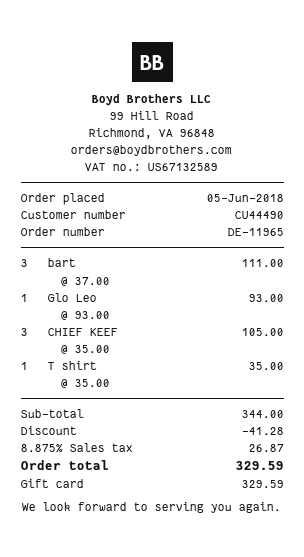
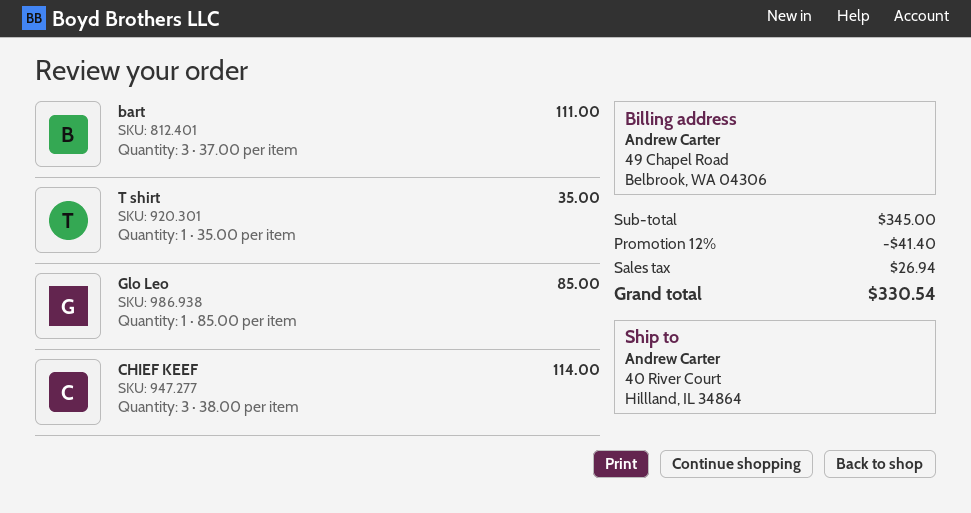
Glo Leo: 1 x 93.00 = 93.00 -> 1 x 85.00 = 85.00
CHIEF KEEF: 3 x 35.00 = 105.00 -> 3 x 38.00 = 114.00
subtotal: 344.00 -> 345.00
discount: 41.28 -> 41.40
tax: 26.87 -> 26.94
total: 329.59 -> 330.54

